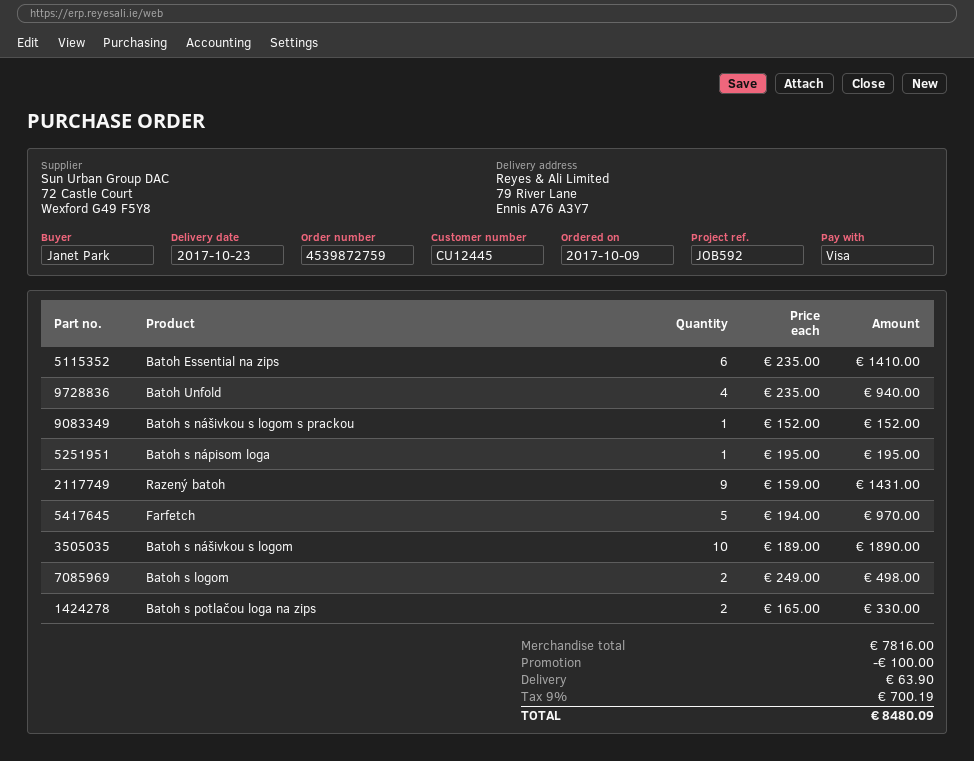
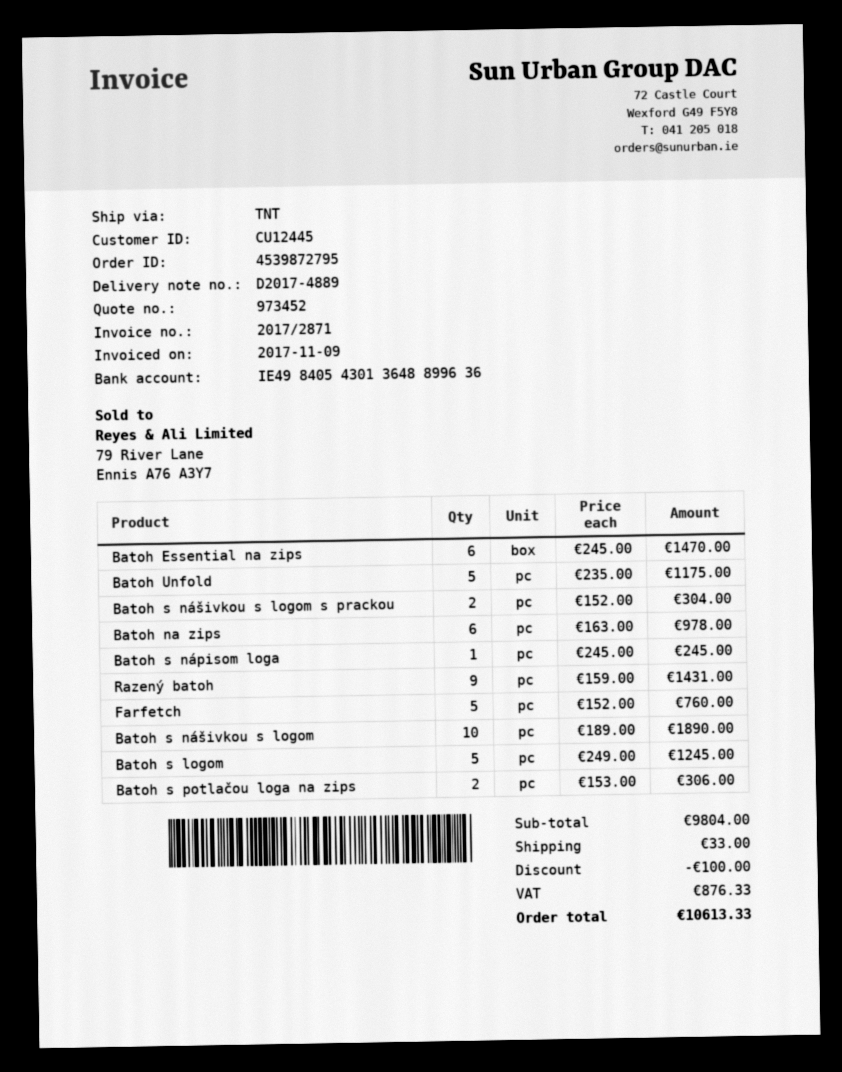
order number: 4539872759 -> 4539872795
Batoh Essential na zips: 6 x 235.00 = 1410.00 -> 6 x 245.00 = 1470.00
Batoh Unfold: 4 x 235.00 = 940.00 -> 5 x 235.00 = 1175.00
Batoh s nášivkou s logom s prackou: 1 x 152.00 = 152.00 -> 2 x 152.00 = 304.00
Batoh s nápisom loga: 1 x 195.00 = 195.00 -> 1 x 245.00 = 245.00
Farfetch: 5 x 194.00 = 970.00 -> 5 x 152.00 = 760.00
Batoh s logom: 2 x 249.00 = 498.00 -> 5 x 249.00 = 1245.00
Batoh s potlačou loga na zips: 2 x 165.00 = 330.00 -> 2 x 153.00 = 306.00
Batoh na zips: none -> 6 x 163.00 = 978.00
subtotal: 7816.00 -> 9804.00
shipping: 63.90 -> 33.00
tax: 700.19 -> 876.33
total: 8480.09 -> 10613.33

